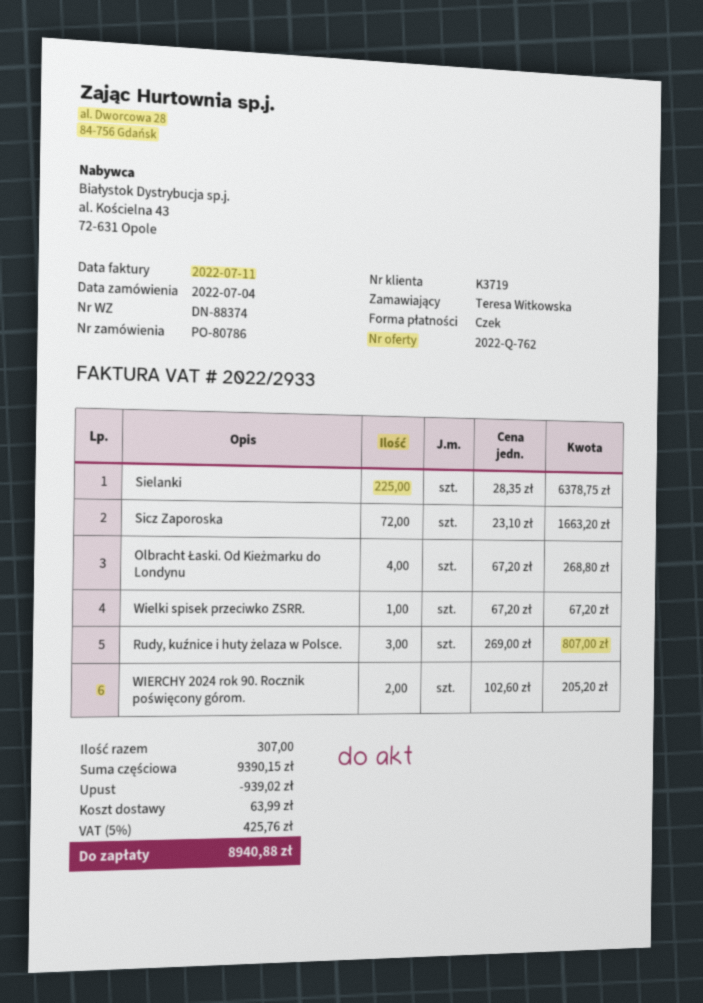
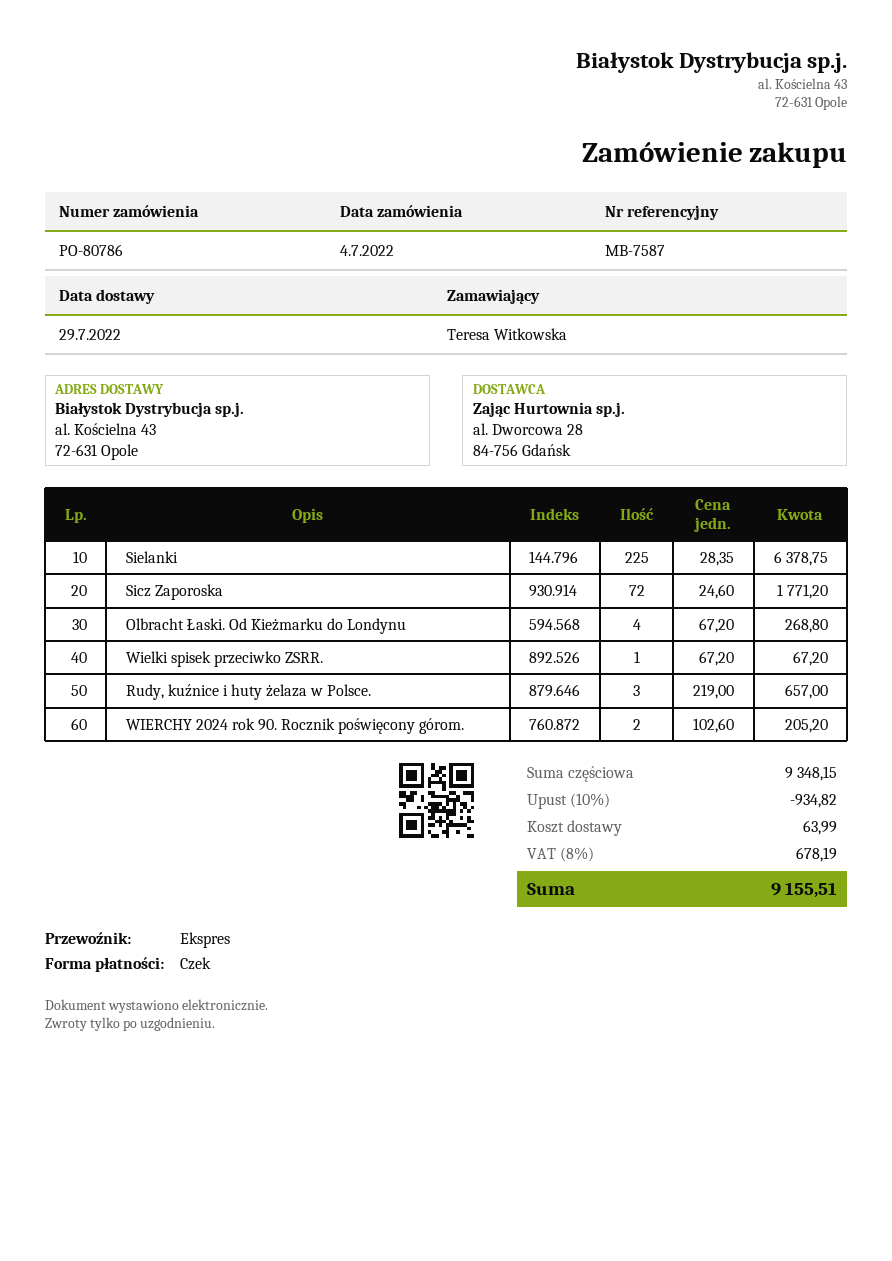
Sicz Zaporoska: 72 x 23.10 = 1663.20 -> 72 x 24.60 = 1771.20
Rudy, kuźnice i huty żelaza w Polsce.: 3 x 269.00 = 807.00 -> 3 x 219.00 = 657.00
subtotal: 9390.15 -> 9348.15
discount: 939.02 -> 934.82
tax: 5% = 425.76 -> 8% = 678.19
total: 8940.88 -> 9155.51

